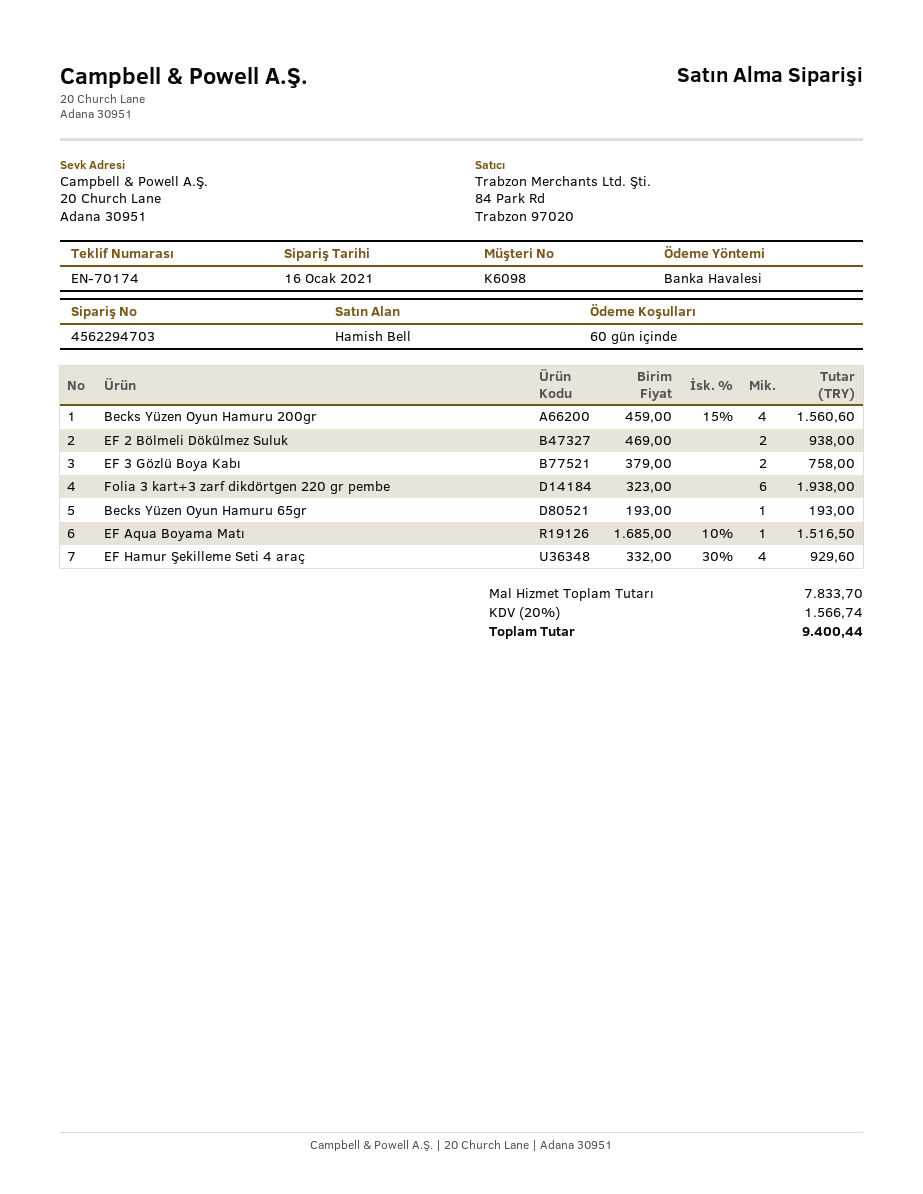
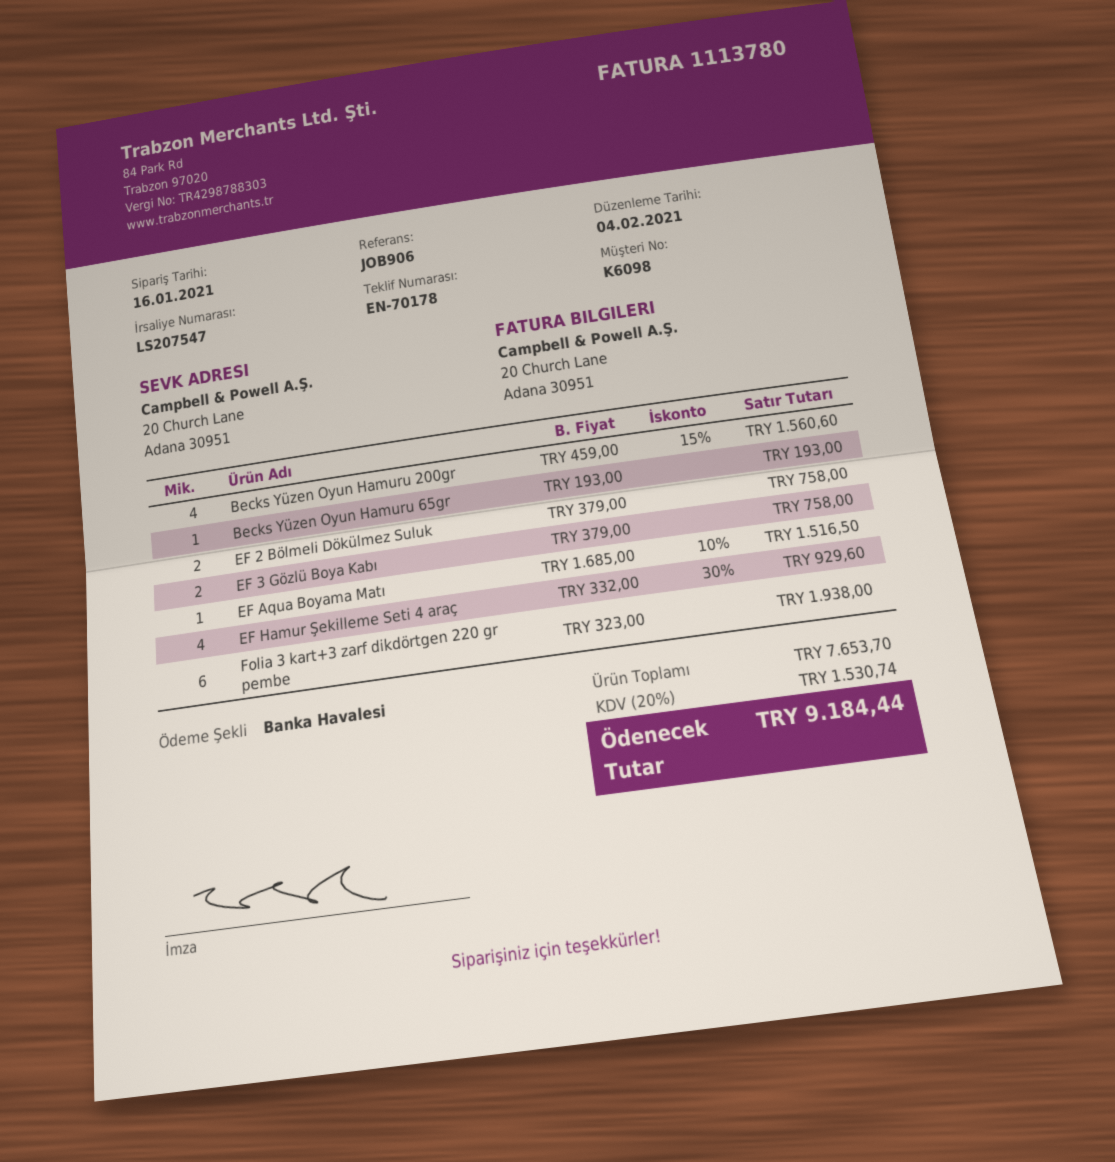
quote number: EN-70174 -> EN-70178
EF 2 Bölmeli Dökülmez Suluk: 2 x 469.00 = 938.00 -> 2 x 379.00 = 758.00
subtotal: 7833.70 -> 7653.70
tax: 20% = 1566.74 -> 20% = 1530.74
total: 9400.44 -> 9184.44

